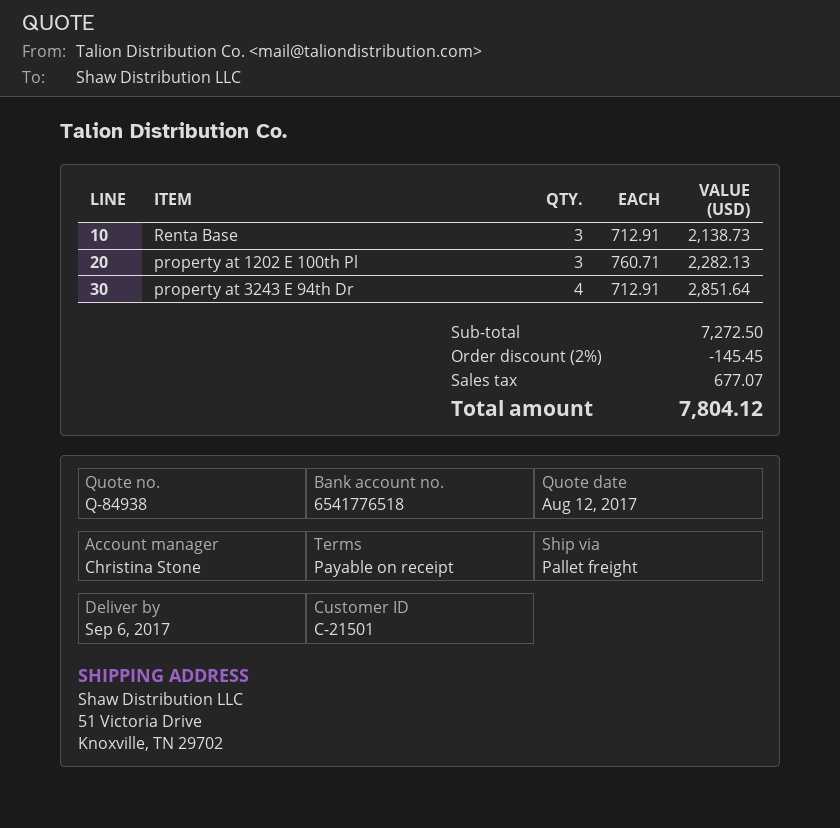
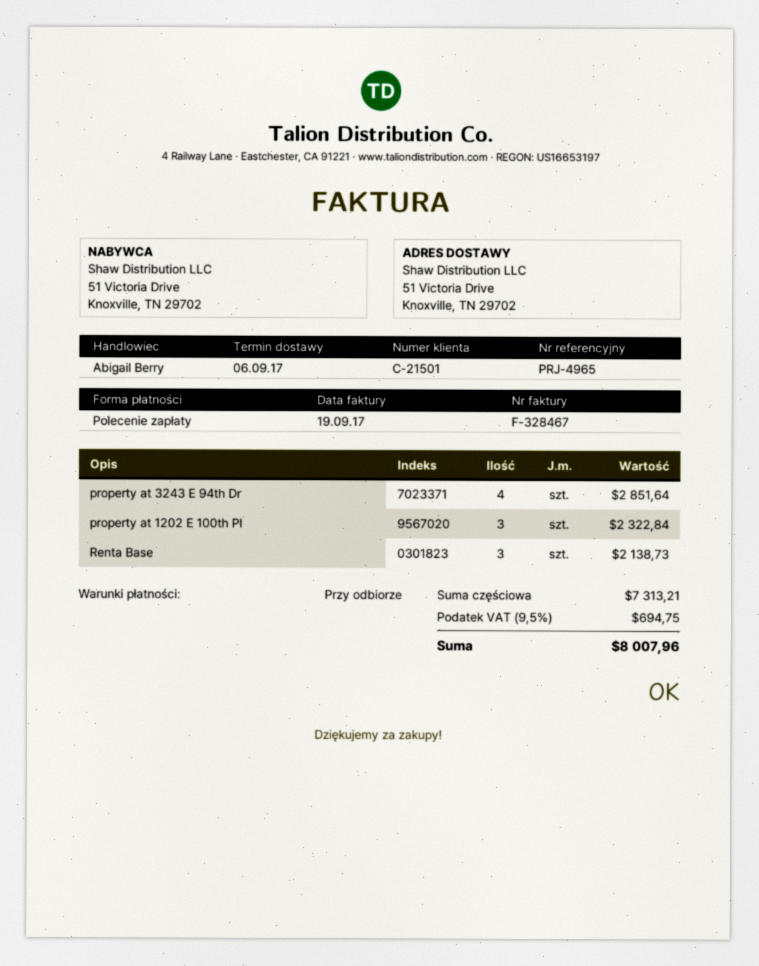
sales rep: Christina Stone -> Abigail Berry
property at 1202 E 100th Pl: 3 for 2282.13 -> 3 for 2322.84
subtotal: 7272.50 -> 7313.21
discount: 2% = 145.45 -> none
tax: 677.07 -> 694.75
total: 7804.12 -> 8007.96

